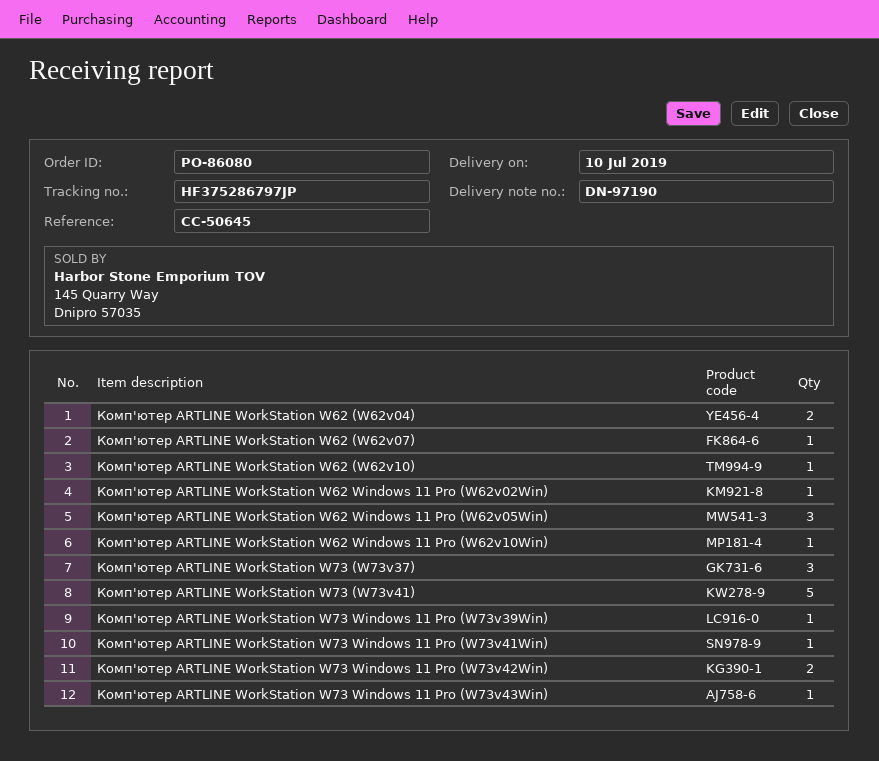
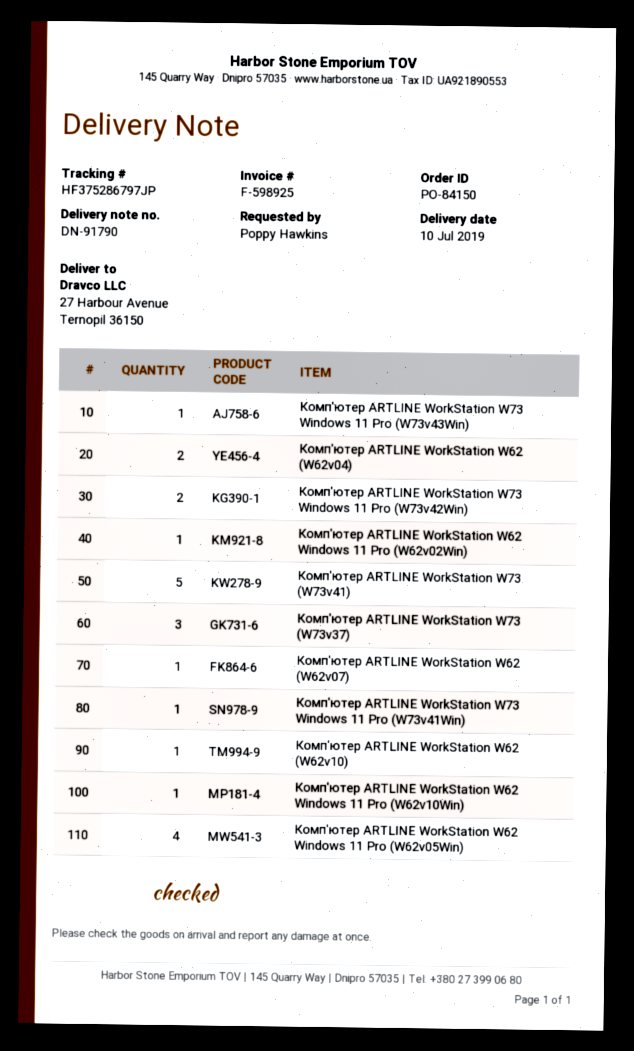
order number: PO-86080 -> PO-84150
delivery note number: DN-97190 -> DN-91790
Комп'ютер ARTLINE WorkStation W62 Windows 11 Pro (W62v05Win): 3 -> 4
Комп'ютер ARTLINE WorkStation W73 Windows 11 Pro (W73v39Win): 1 -> none

